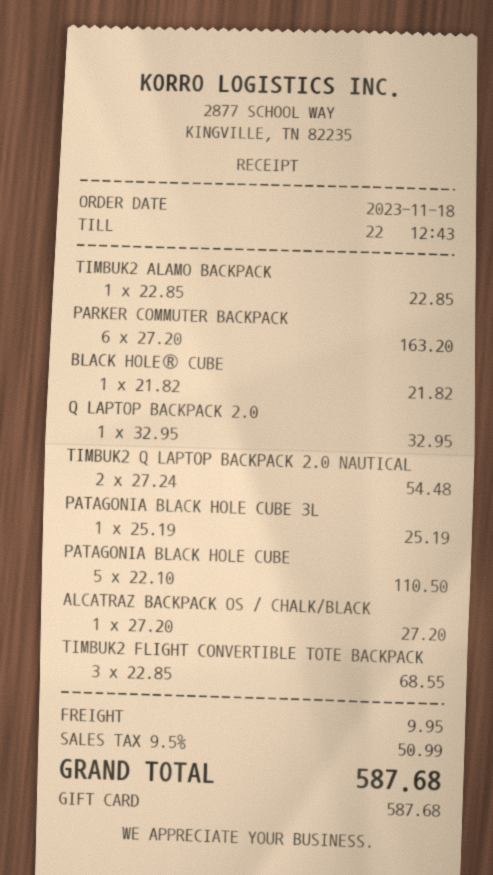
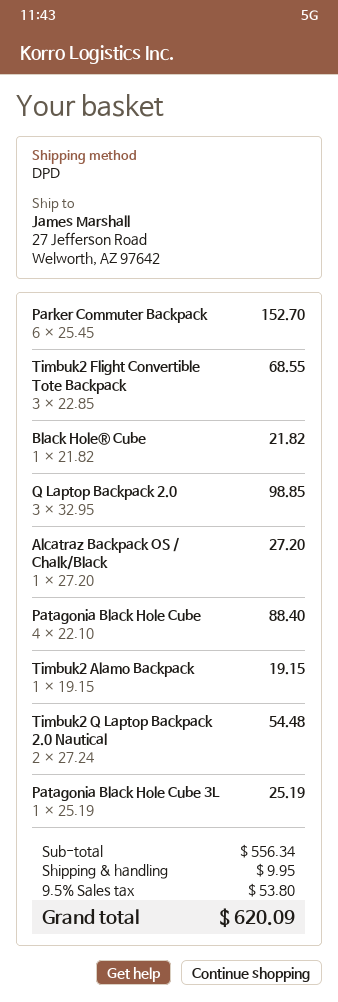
TIMBUK2 ALAMO BACKPACK: 1 x 22.85 = 22.85 -> 1 x 19.15 = 19.15
PARKER COMMUTER BACKPACK: 6 x 27.20 = 163.20 -> 6 x 25.45 = 152.70
Q LAPTOP BACKPACK 2.0: 1 x 32.95 = 32.95 -> 3 x 32.95 = 98.85
PATAGONIA BLACK HOLE CUBE: 5 x 22.10 = 110.50 -> 4 x 22.10 = 88.40
tax: 9.5% = 50.99 -> 9.5% = 53.80
total: 587.68 -> 620.09

